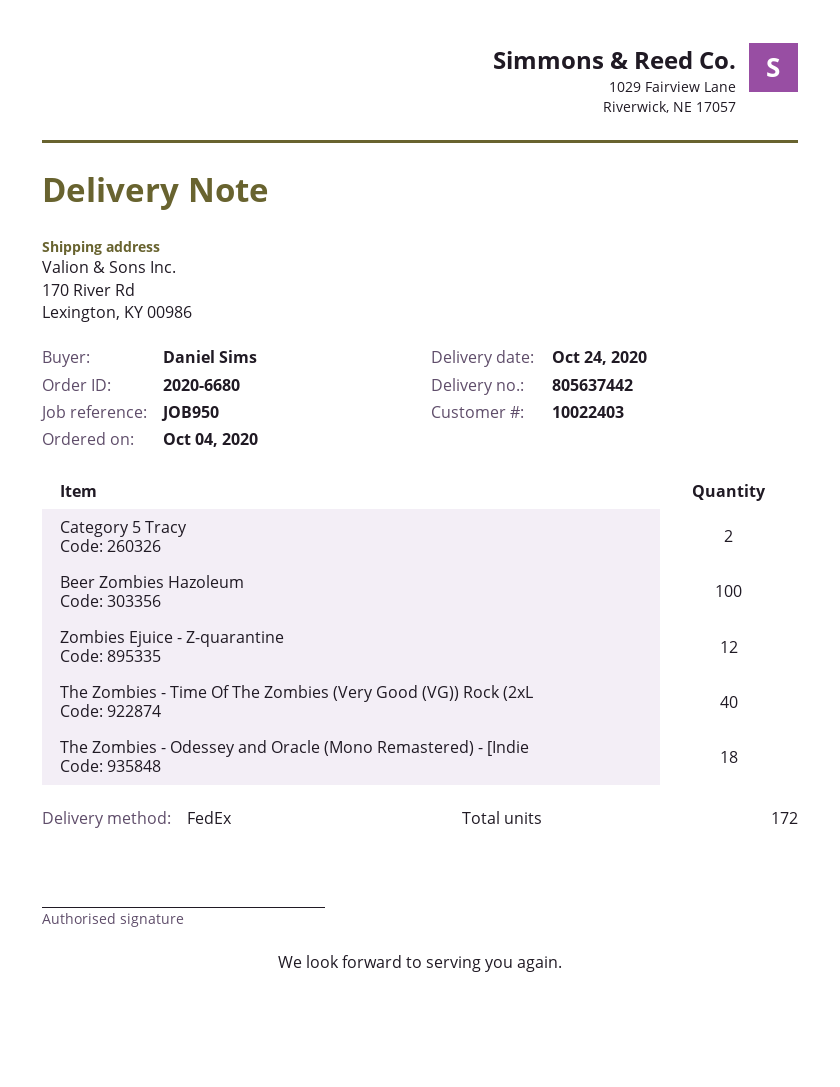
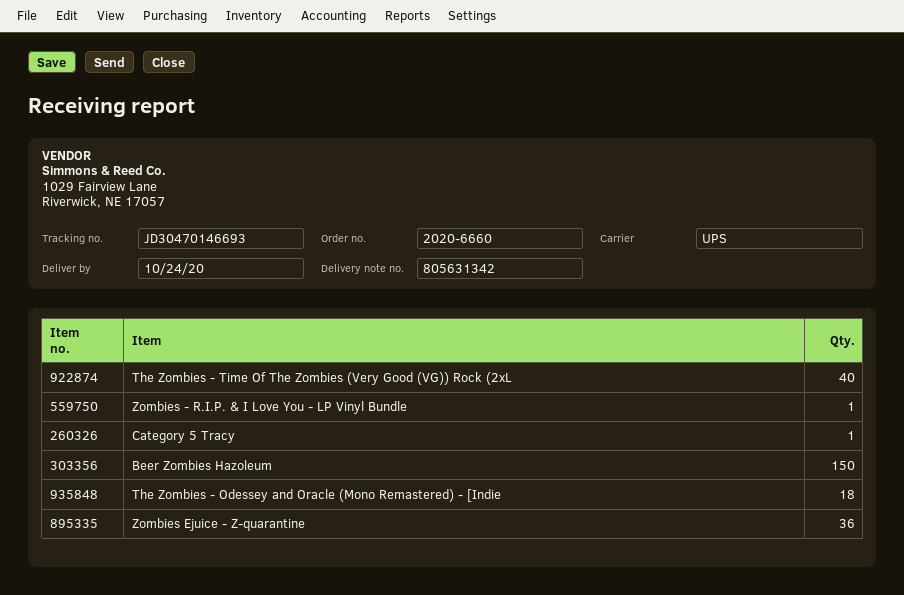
order number: 2020-6680 -> 2020-6660
delivery note number: 805637442 -> 805631342
shipping method: FedEx -> UPS
Category 5 Tracy: 2 -> 1
Beer Zombies Hazoleum: 100 -> 150
Zombies Ejuice - Z-quarantine: 12 -> 36
Zombies - R.I.P. & I Love You - LP Vinyl Bundle: none -> 1

